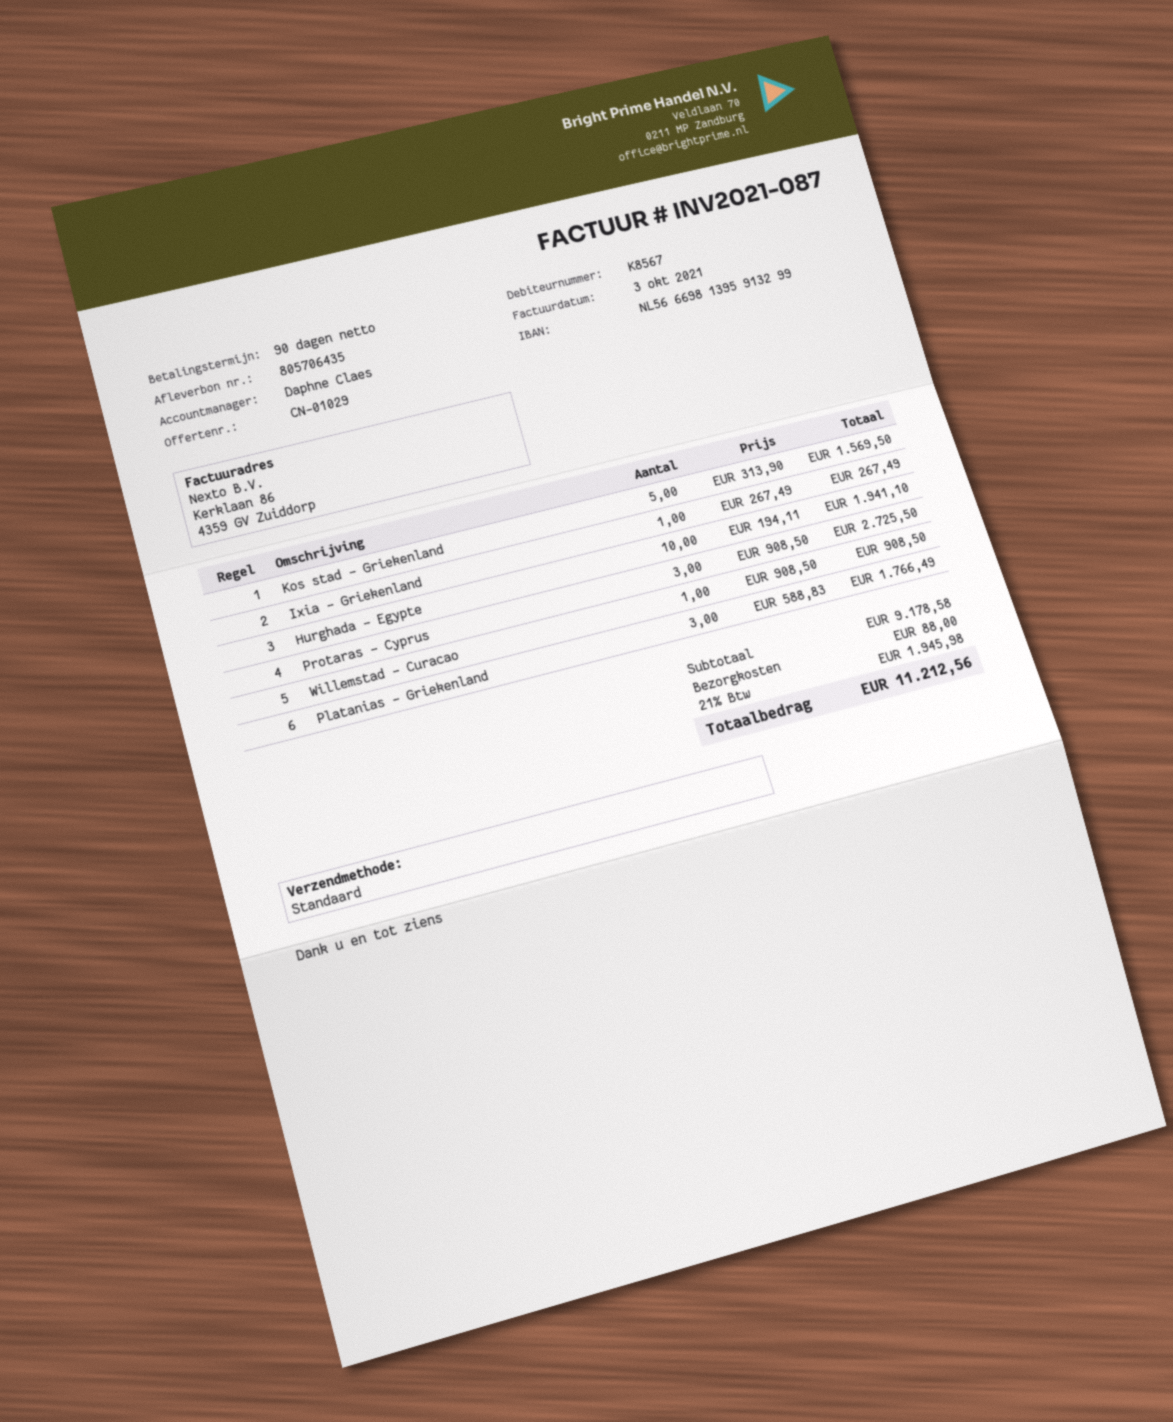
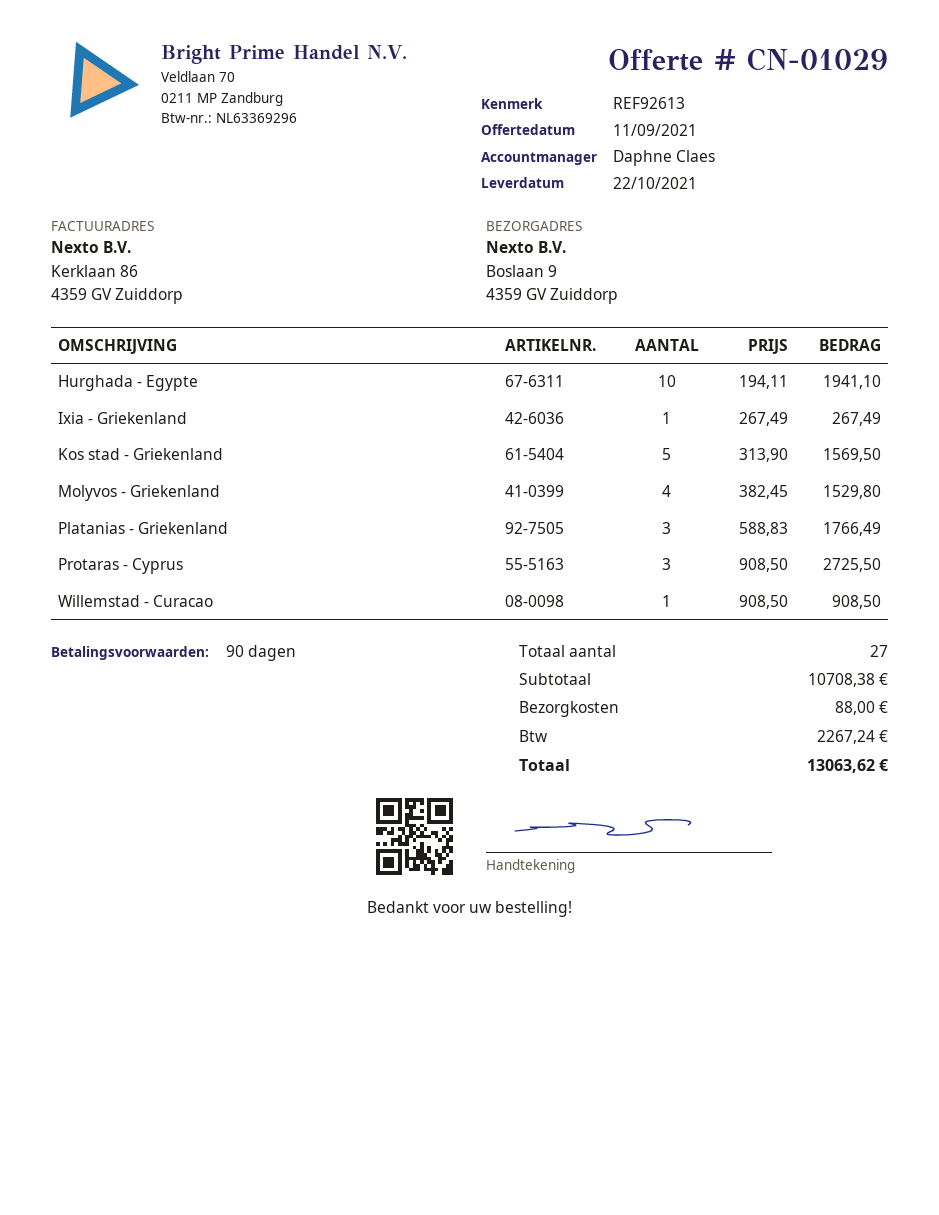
Molyvos - Griekenland: none -> 4 x 382.45 = 1529.80
subtotal: 9178.58 -> 10708.38
tax: 1945.98 -> 2267.24
total: 11212.56 -> 13063.62

